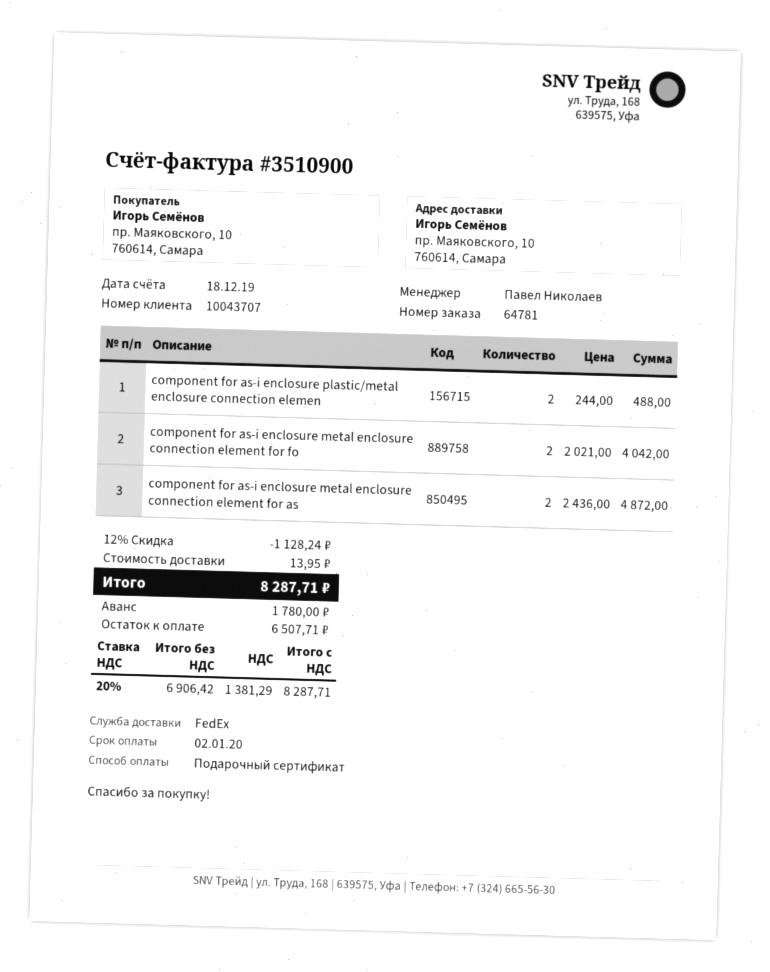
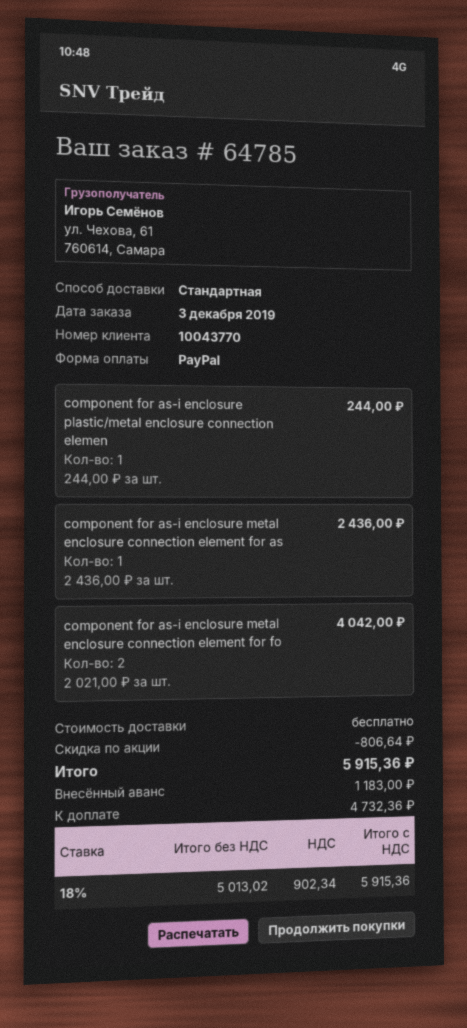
order number: 64781 -> 64785
customer number: 10043707 -> 10043770
payment method: gift card -> PayPal
shipping method: FedEx -> standard
ship to: пр. Маяковского, 10, 760614, Самара -> ул. Чехова, 61, 760614, Самара
component for as-i enclosure plastic/metal enclosure connection elemen: 2 x 244.00 = 488.00 -> 1 x 244.00 = 244.00
component for as-i enclosure metal enclosure connection element for as: 2 x 2436.00 = 4872.00 -> 1 x 2436.00 = 2436.00
discount: 1128.24 -> 806.64
shipping: 13.95 -> 0.00
net: 6906.42 -> 5013.02
tax: 20% = 1381.29 -> 18% = 902.34
total: 8287.71 -> 5915.36
deposit: 1780.00 -> 1183.00
balance: 6507.71 -> 4732.36

